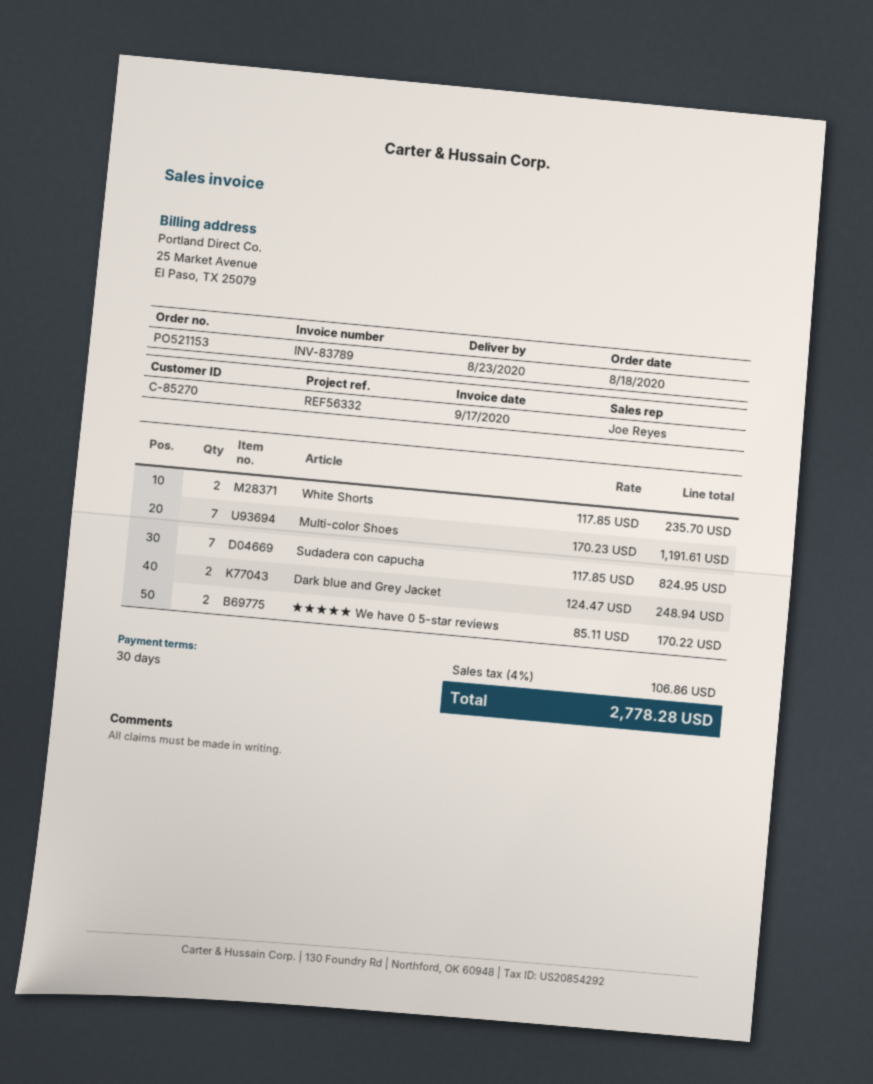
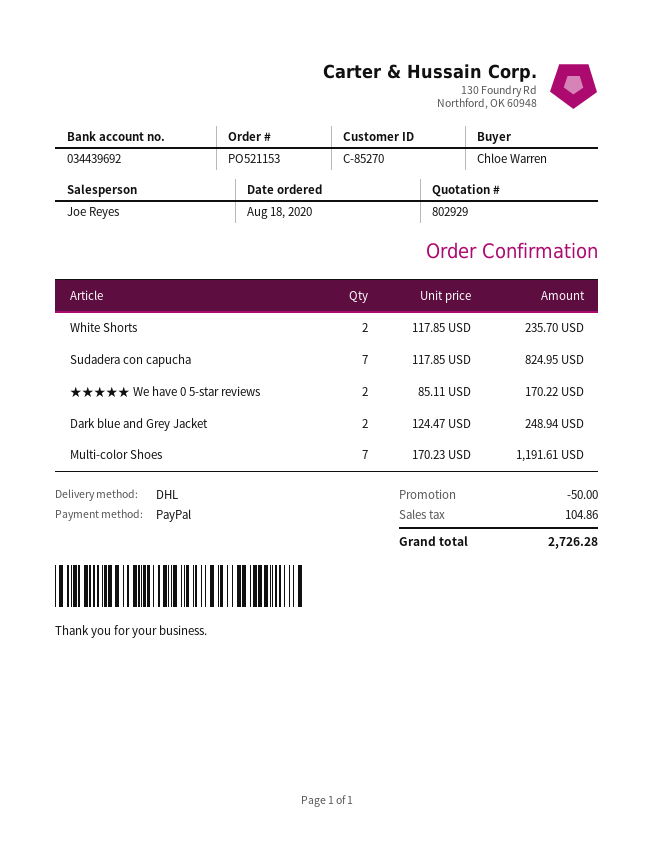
discount: none -> 50.00
tax: 106.86 -> 104.86
total: 2778.28 -> 2726.28

